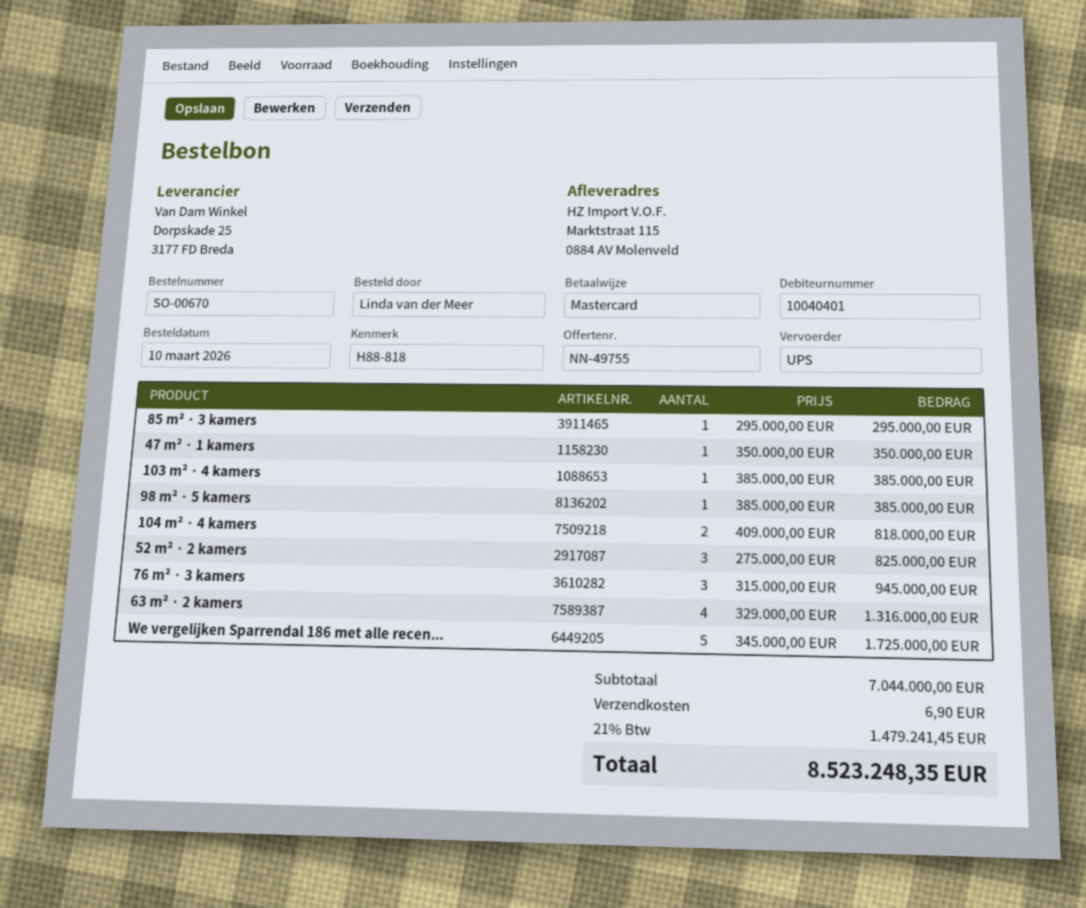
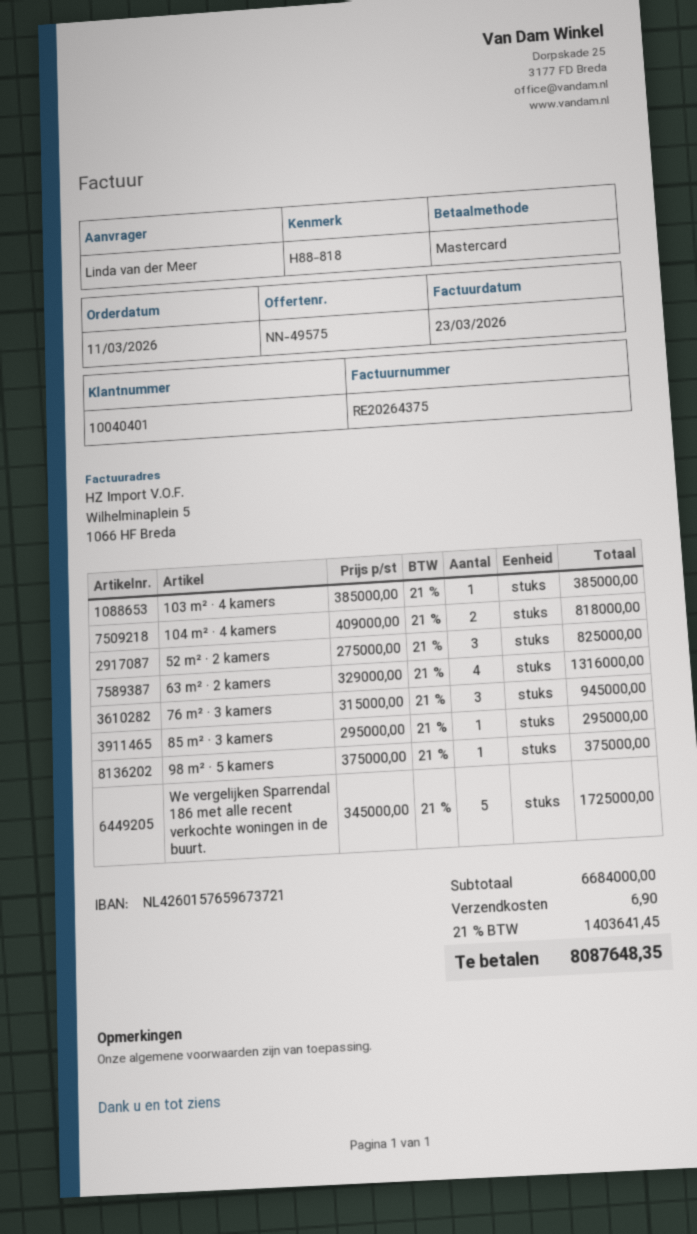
quote number: NN-49755 -> NN-49575
order date: 2026-03-10 -> 2026-03-11
47 m² · 1 kamers: 1 x 350000.00 = 350000.00 -> none
98 m² · 5 kamers: 1 x 385000.00 = 385000.00 -> 1 x 375000.00 = 375000.00
subtotal: 7044000.00 -> 6684000.00
tax: 21% = 1479241.45 -> 21% = 1403641.45
total: 8523248.35 -> 8087648.35

